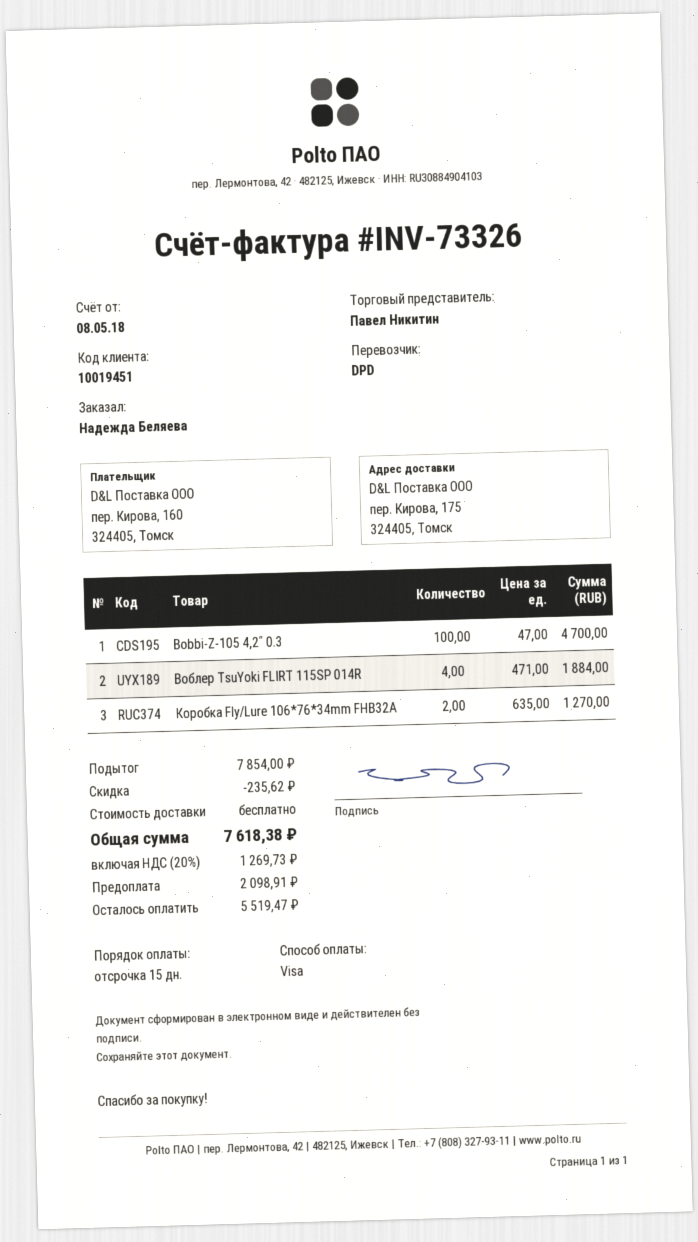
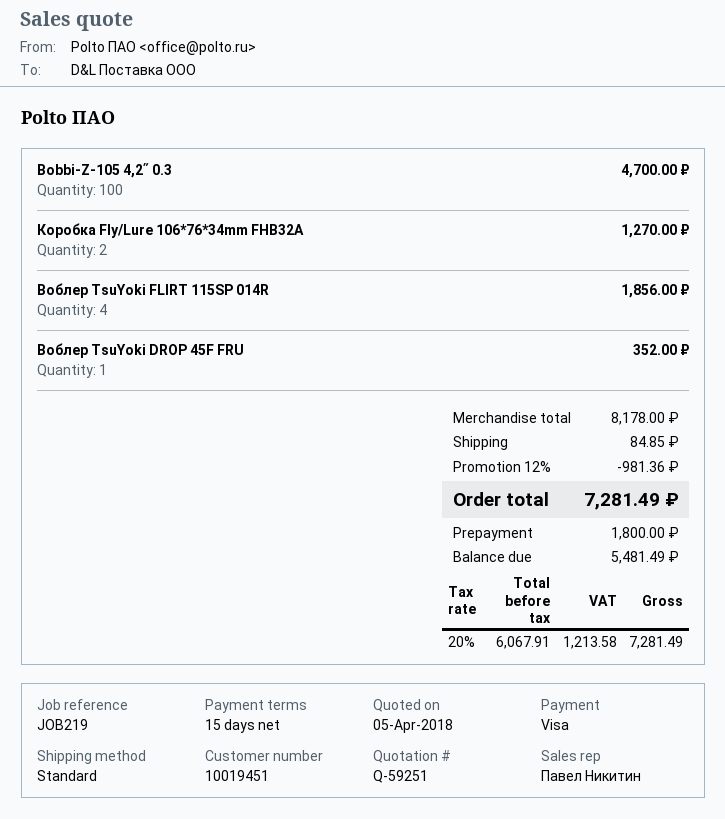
shipping method: DPD -> standard
Воблер TsuYoki FLIRT 115SP 014R: 4 for 1884.00 -> 4 for 1856.00
Воблер TsuYoki DROP 45F FRU: none -> 1 for 352.00
subtotal: 7854.00 -> 8178.00
discount: 235.62 -> 981.36
shipping: 0.00 -> 84.85
tax: 20% = 1269.73 -> 20% = 1213.58
total: 7618.38 -> 7281.49
deposit: 2098.91 -> 1800.00
balance: 5519.47 -> 5481.49

